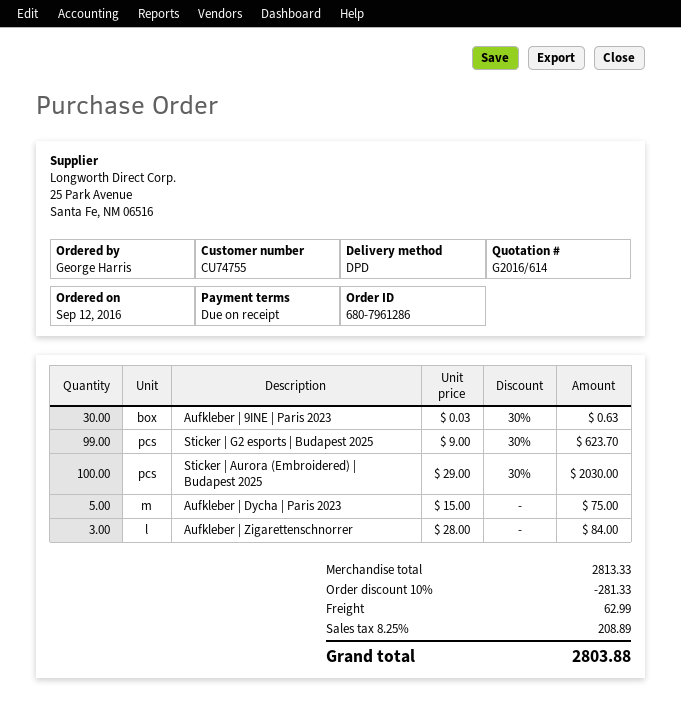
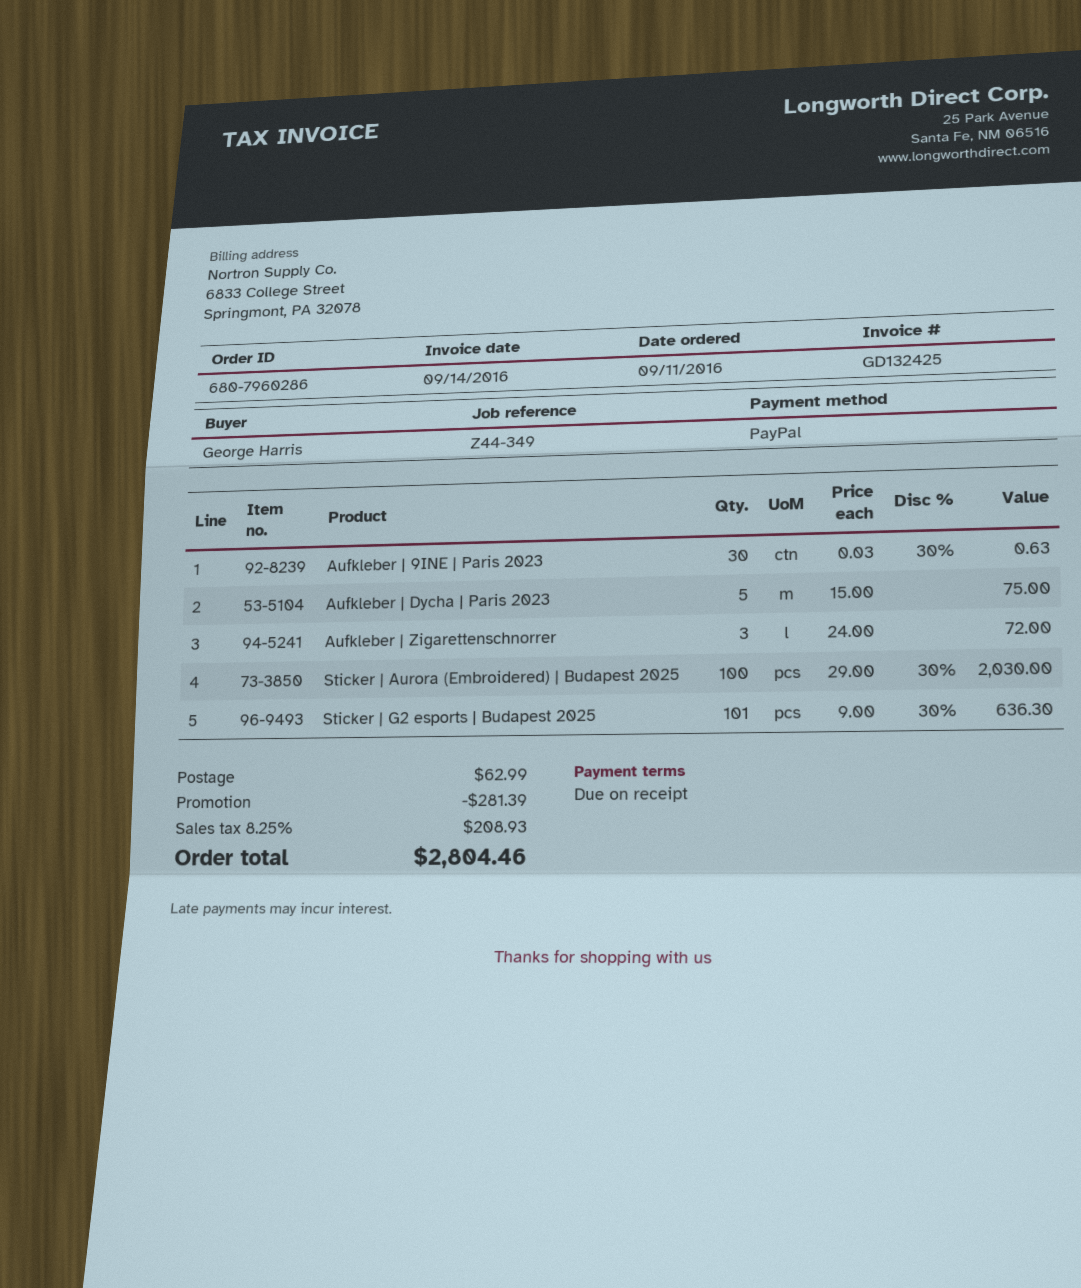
order number: 680-7961286 -> 680-7960286
order date: 2016-09-12 -> 2016-09-11
Sticker | G2 esports | Budapest 2025: 99 x 9.00 - 30% = 623.70 -> 101 x 9.00 - 30% = 636.30
Aufkleber | Zigarettenschnorrer: 3 x 28.00 = 84.00 -> 3 x 24.00 = 72.00
discount: 281.33 -> 281.39
tax: 8.25% = 208.89 -> 8.25% = 208.93
total: 2803.88 -> 2804.46

